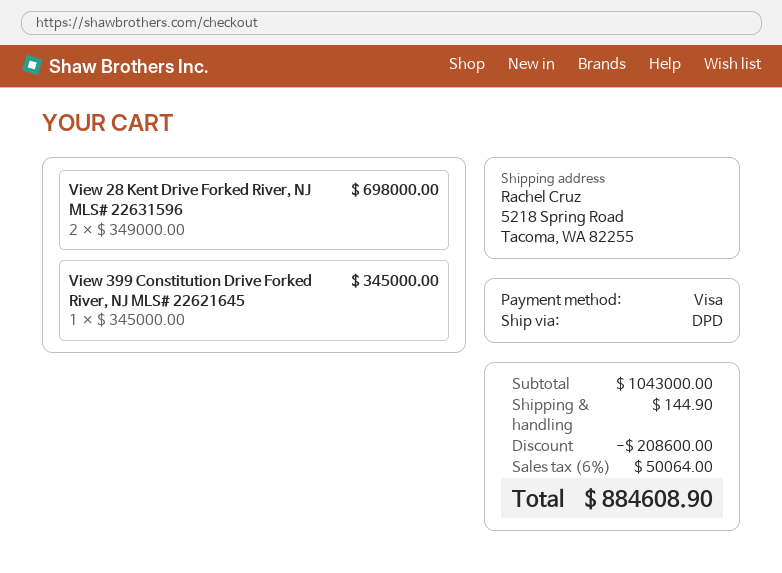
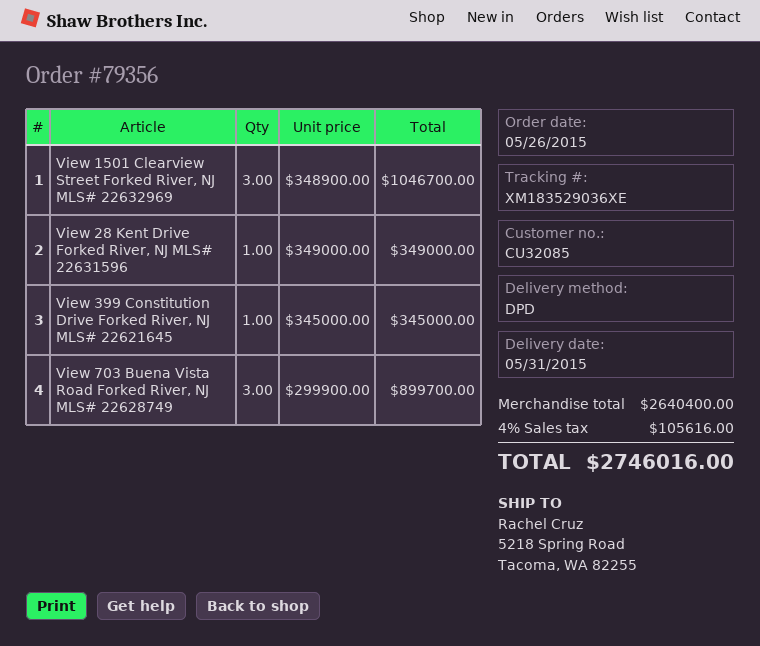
View 28 Kent Drive Forked River, NJ MLS# 22631596: 2 x 349000.00 = 698000.00 -> 1 x 349000.00 = 349000.00
View 1501 Clearview Street Forked River, NJ MLS# 22632969: none -> 3 x 348900.00 = 1046700.00
View 703 Buena Vista Road Forked River, NJ MLS# 22628749: none -> 3 x 299900.00 = 899700.00
subtotal: 1043000.00 -> 2640400.00
discount: 208600.00 -> none
shipping: 144.90 -> none
tax: 6% = 50064.00 -> 4% = 105616.00
total: 884608.90 -> 2746016.00

